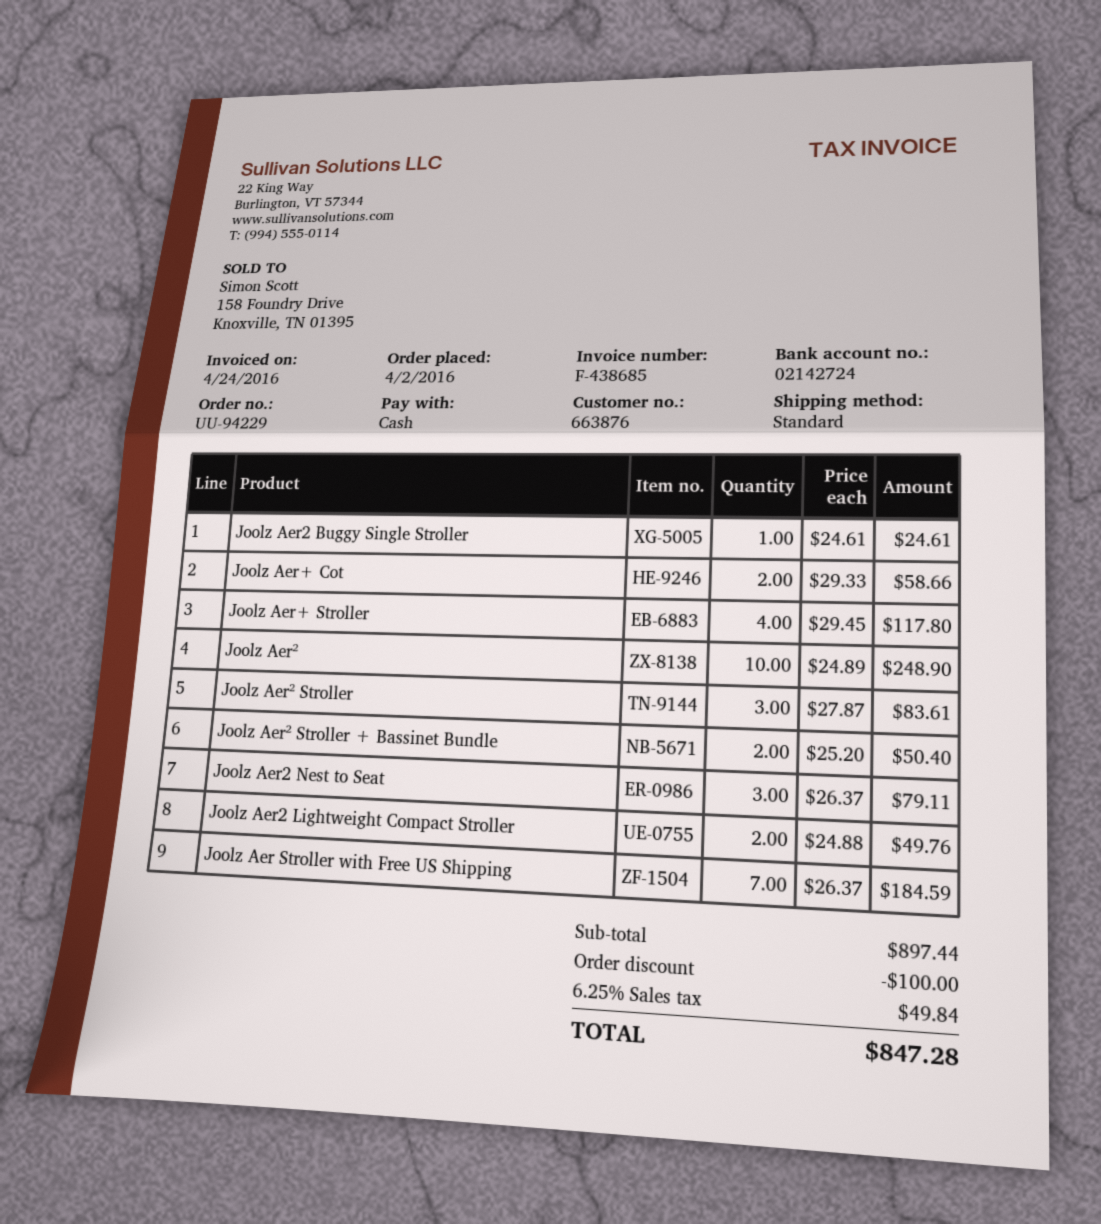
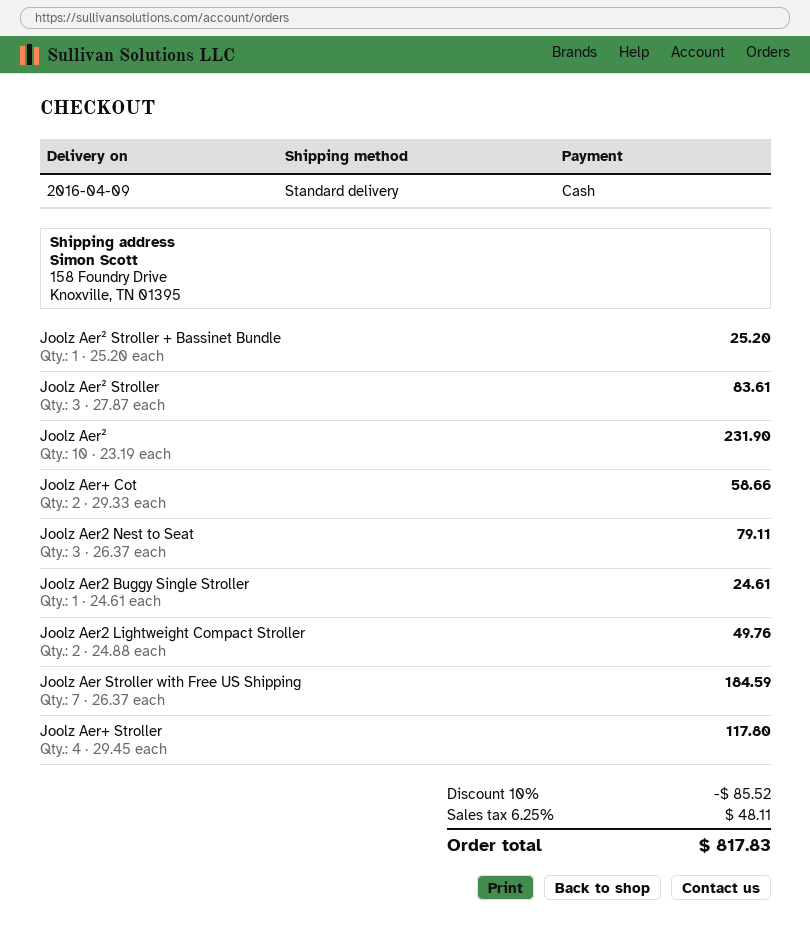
Joolz Aer²: 10 x 24.89 = 248.90 -> 10 x 23.19 = 231.90
Joolz Aer² Stroller + Bassinet Bundle: 2 x 25.20 = 50.40 -> 1 x 25.20 = 25.20
discount: 100.00 -> 85.52
tax: 6.25% = 49.84 -> 6.25% = 48.11
total: 847.28 -> 817.83

